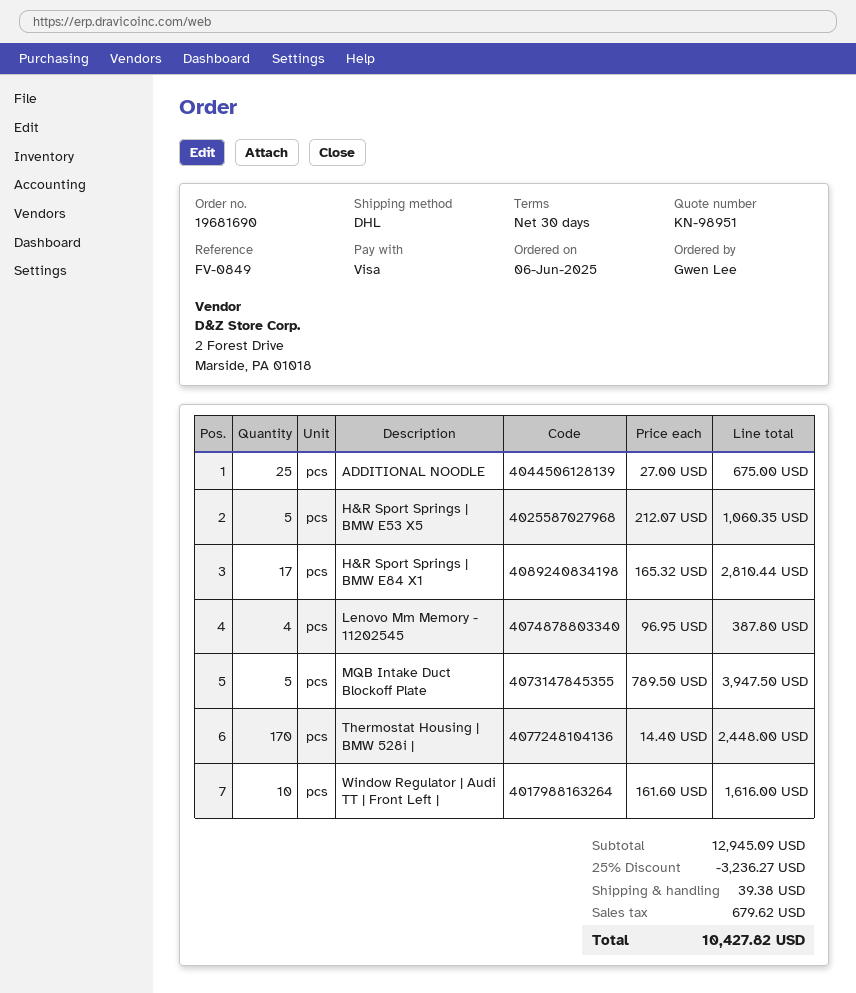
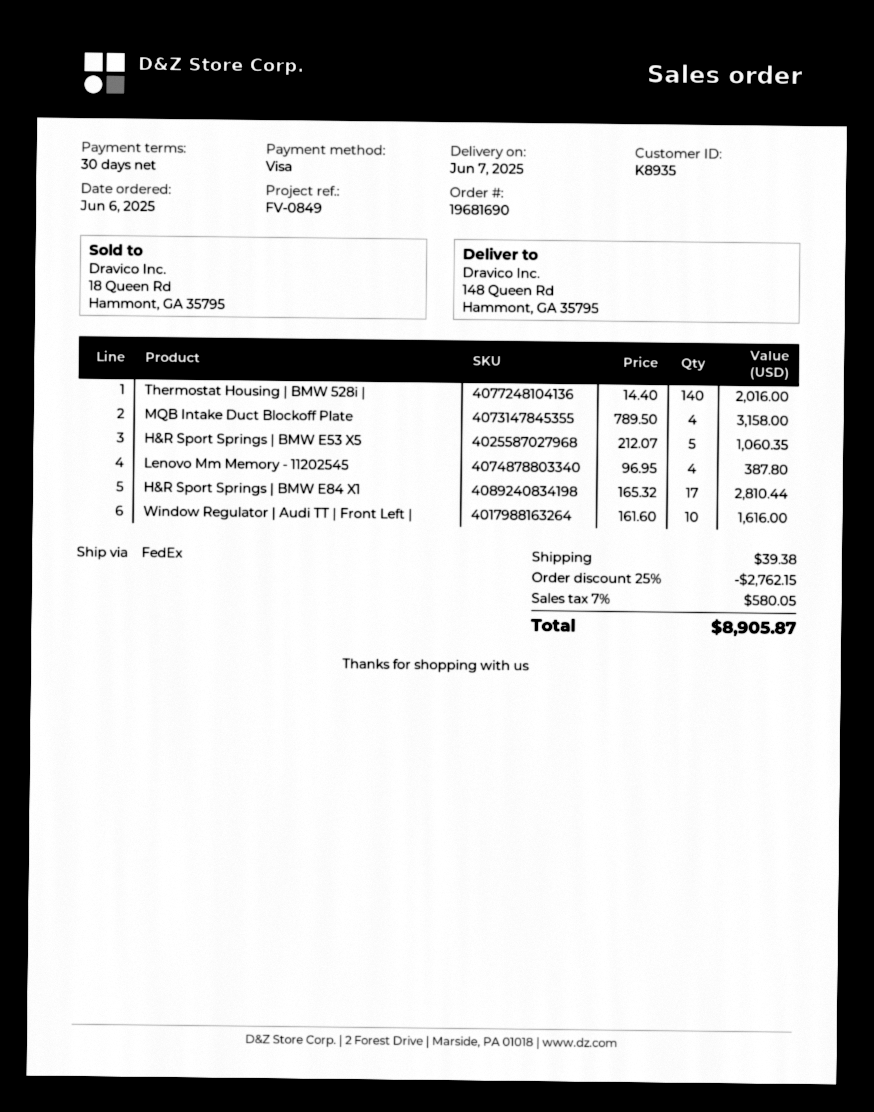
shipping method: DHL -> FedEx
ADDITIONAL NOODLE: 25 x 27.00 = 675.00 -> none
MQB Intake Duct Blockoff Plate: 5 x 789.50 = 3947.50 -> 4 x 789.50 = 3158.00
Thermostat Housing | BMW 528i |: 170 x 14.40 = 2448.00 -> 140 x 14.40 = 2016.00
discount: 25% = 3236.27 -> 25% = 2762.15
tax: 679.62 -> 580.05
total: 10427.82 -> 8905.87

